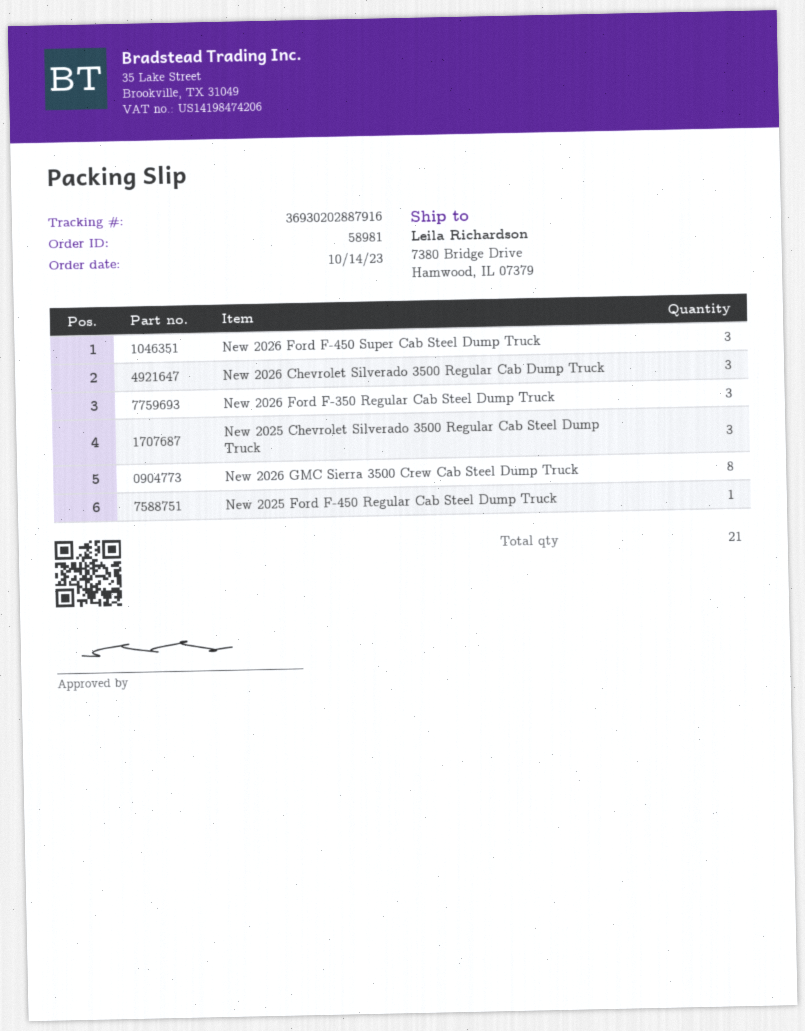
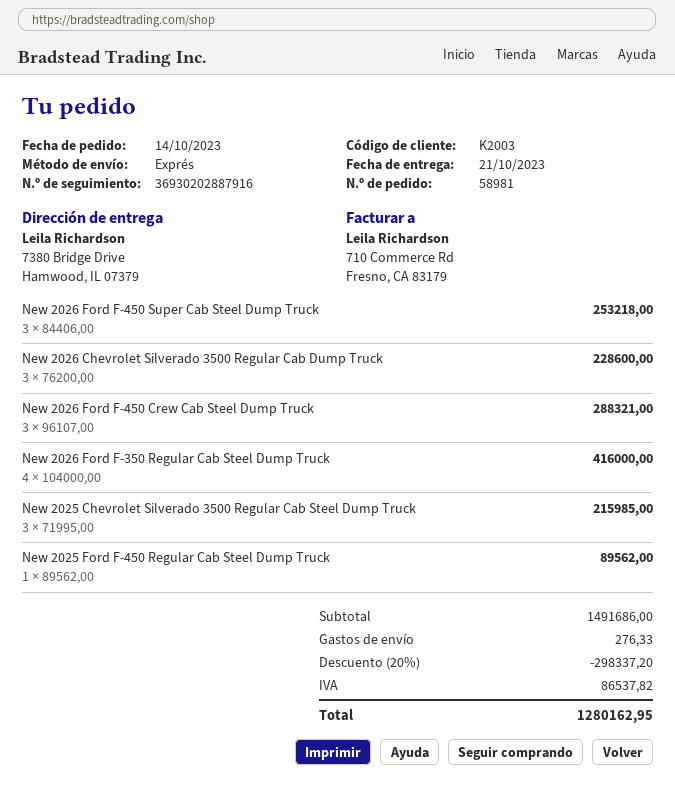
New 2026 Ford F-350 Regular Cab Steel Dump Truck: 3 -> 4
New 2026 GMC Sierra 3500 Crew Cab Steel Dump Truck: 8 -> none
New 2026 Ford F-450 Crew Cab Steel Dump Truck: none -> 3

